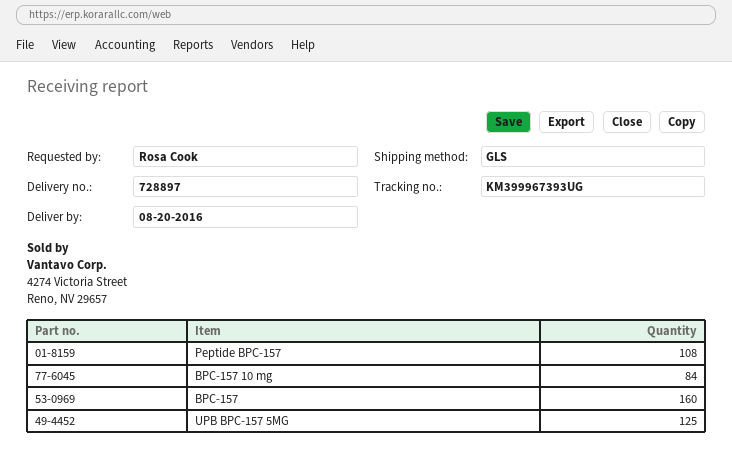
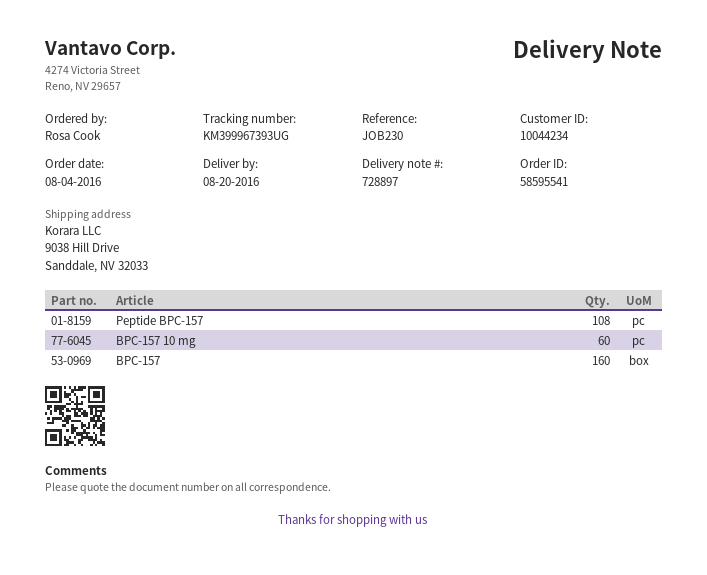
BPC-157 10 mg: 84 -> 60
UPB BPC-157 5MG: 125 -> none

